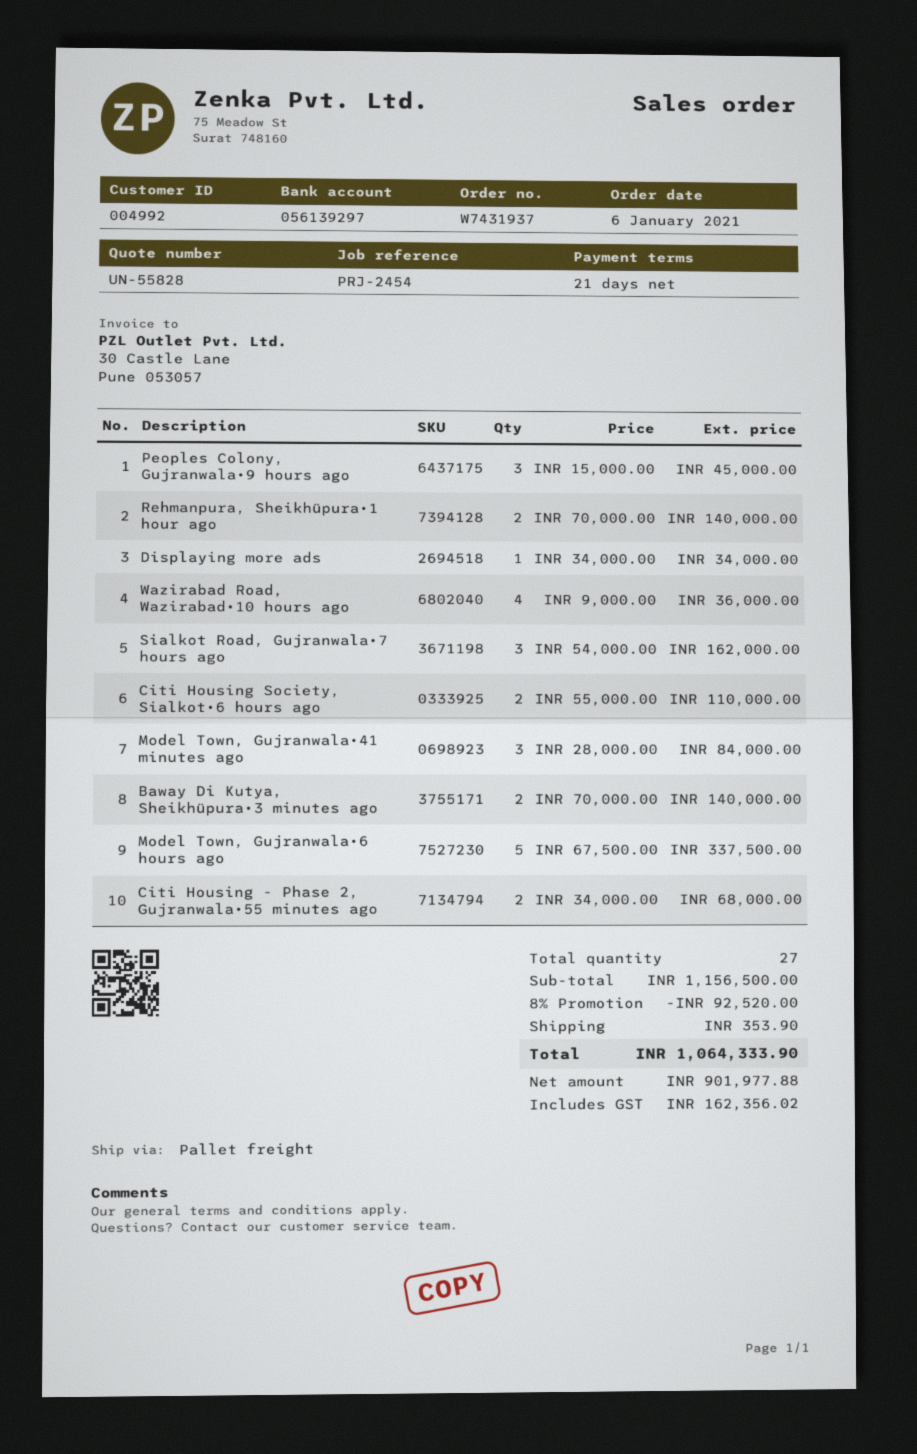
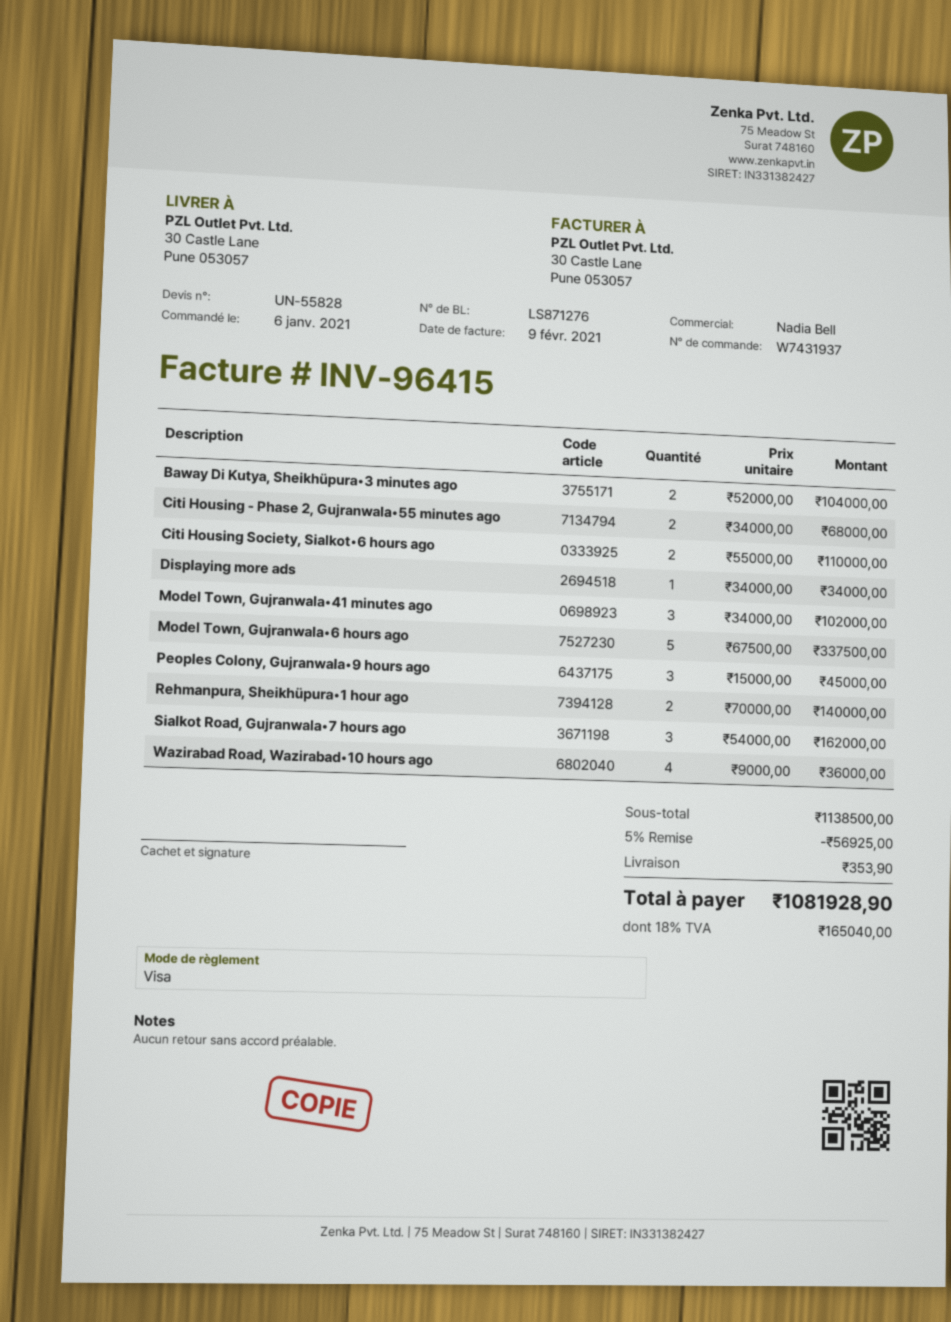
Model Town, Gujranwala•41 minutes ago: 3 x 28000.00 = 84000.00 -> 3 x 34000.00 = 102000.00
Baway Di Kutya, Sheikhüpura•3 minutes ago: 2 x 70000.00 = 140000.00 -> 2 x 52000.00 = 104000.00
subtotal: 1156500.00 -> 1138500.00
discount: 8% = 92520.00 -> 5% = 56925.00
tax: 162356.02 -> 165040.00
total: 1064333.90 -> 1081928.90

